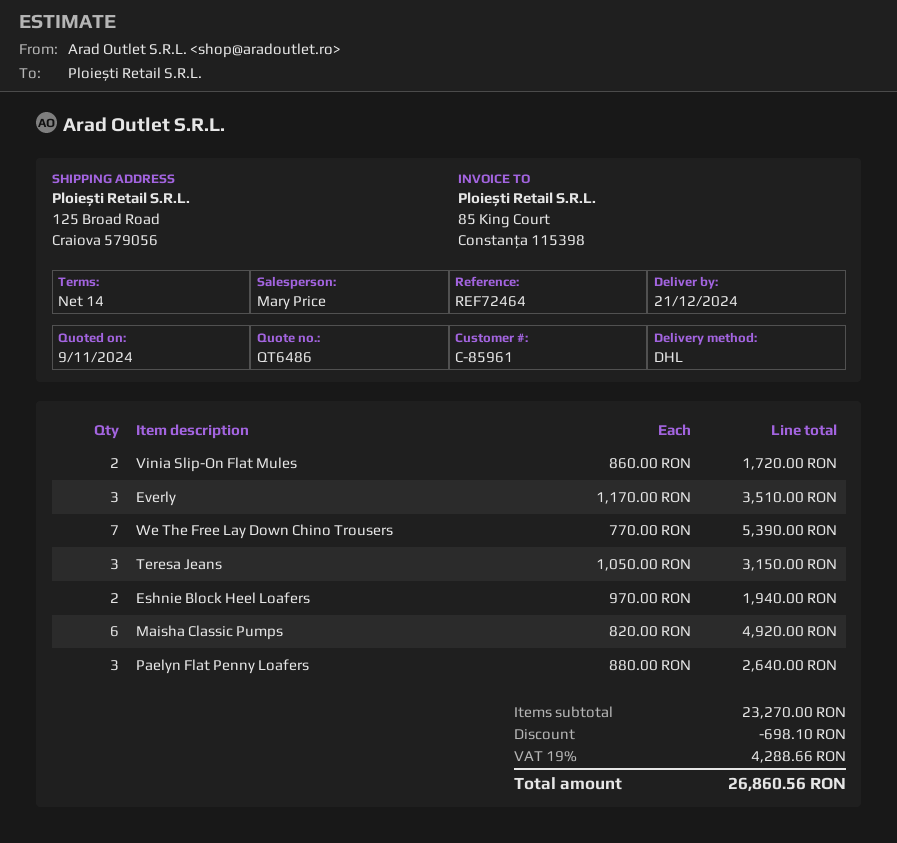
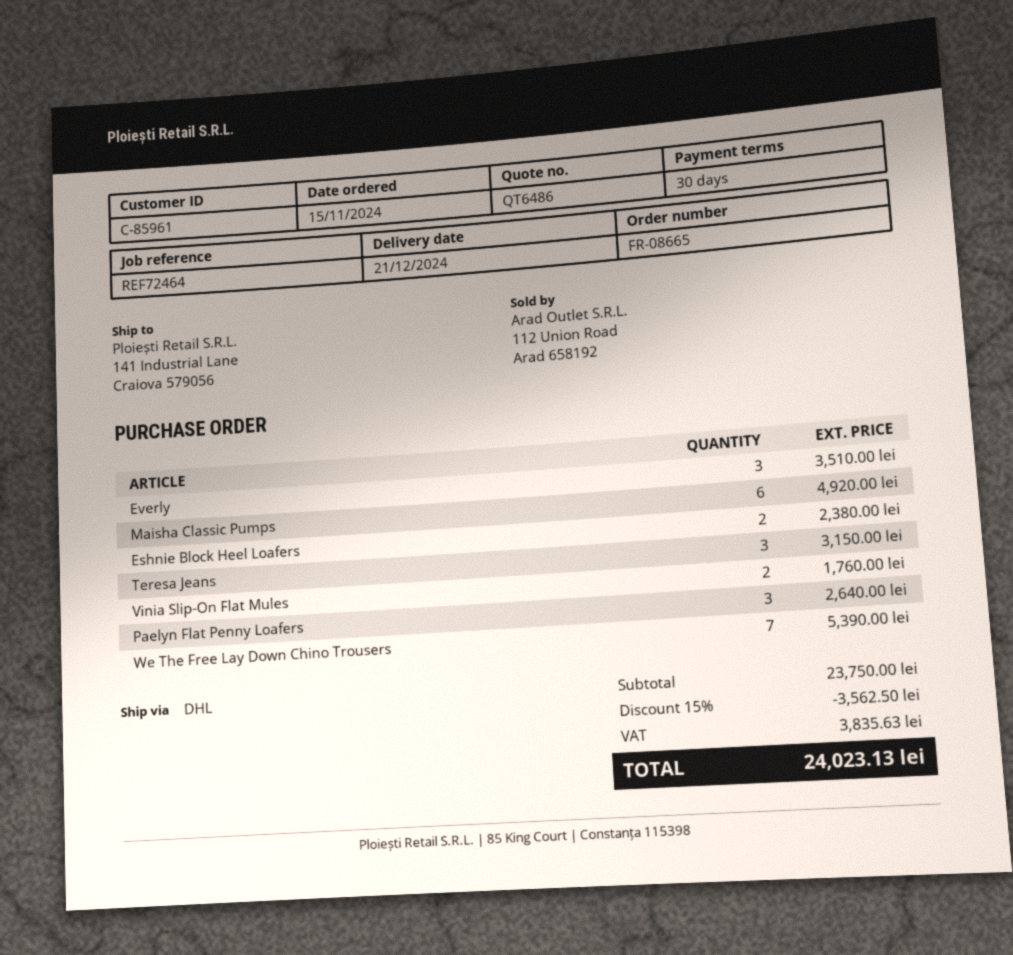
payment terms: 14 days -> 30 days
ship to: 125 Broad Road, Craiova 579056 -> 141 Industrial Lane, Craiova 579056
Vinia Slip-On Flat Mules: 2 for 1720.00 -> 2 for 1760.00
Eshnie Block Heel Loafers: 2 for 1940.00 -> 2 for 2380.00
subtotal: 23270.00 -> 23750.00
discount: 698.10 -> 3562.50
tax: 4288.66 -> 3835.63
total: 26860.56 -> 24023.13

